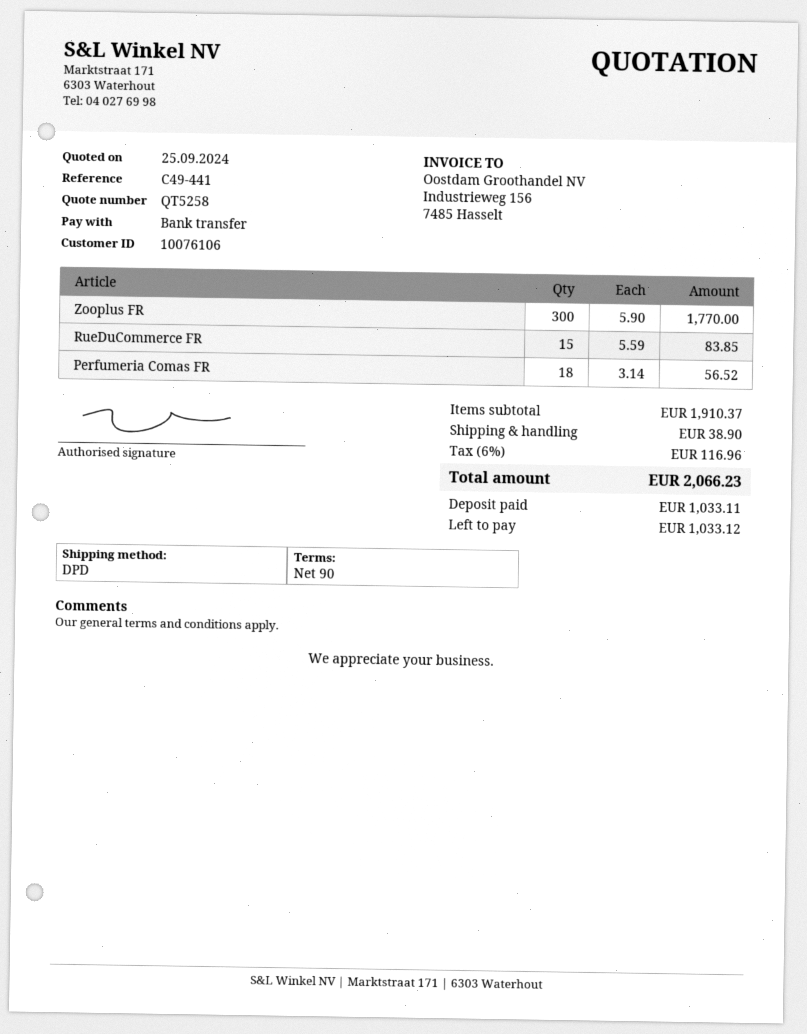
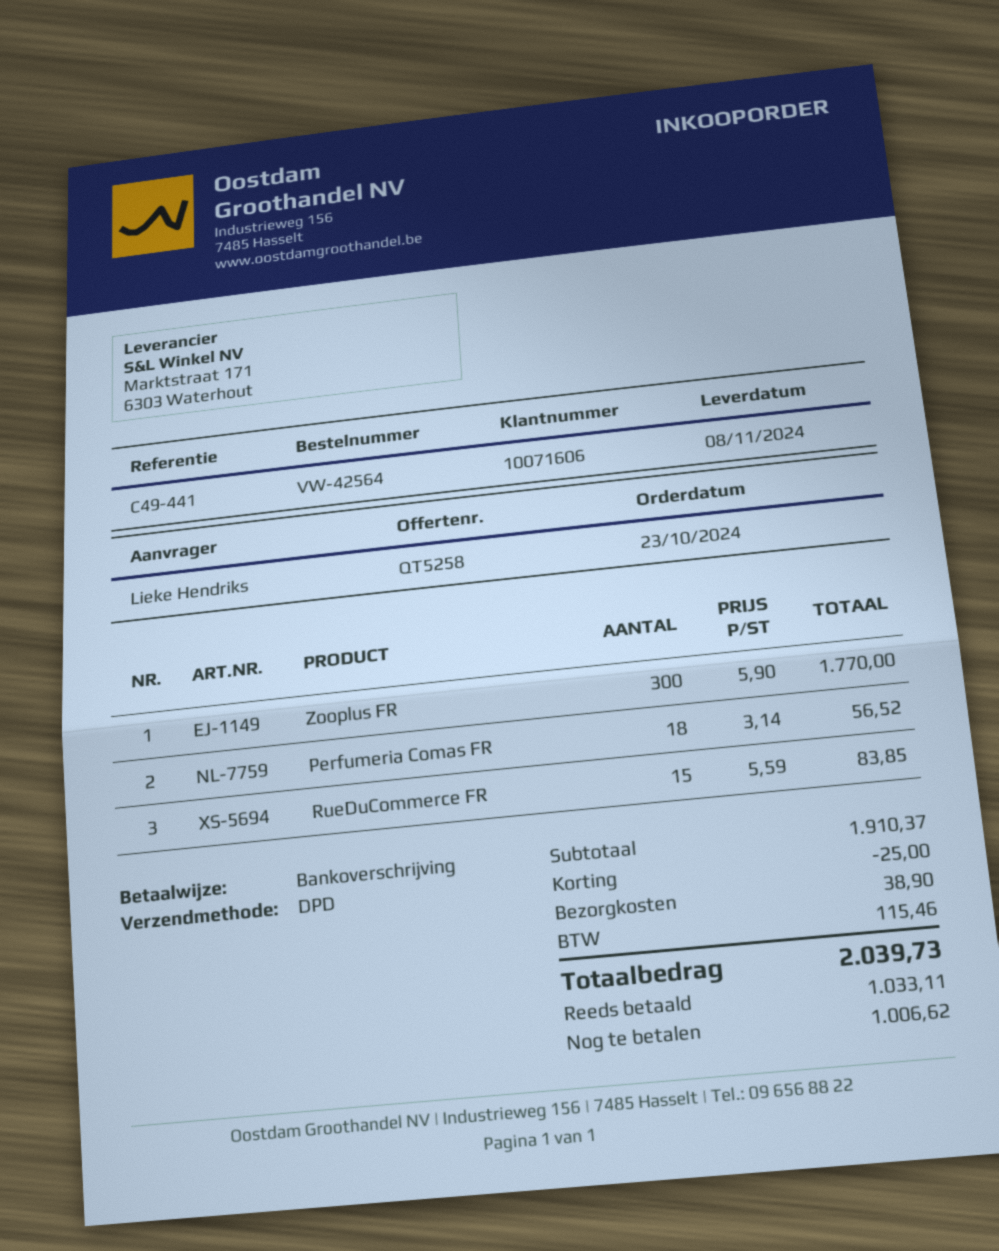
customer number: 10076106 -> 10071606
discount: none -> 25.00
tax: 116.96 -> 115.46
total: 2066.23 -> 2039.73
balance: 1033.12 -> 1006.62

